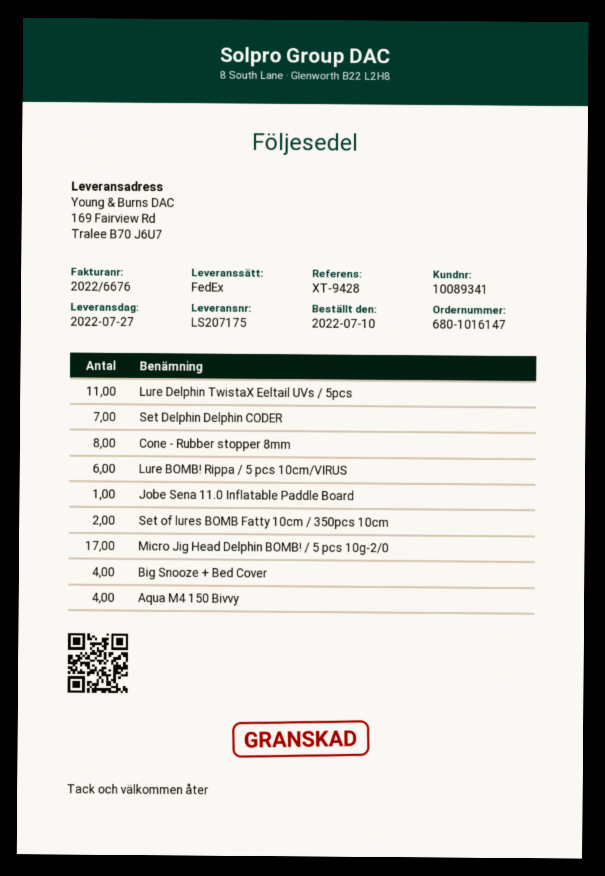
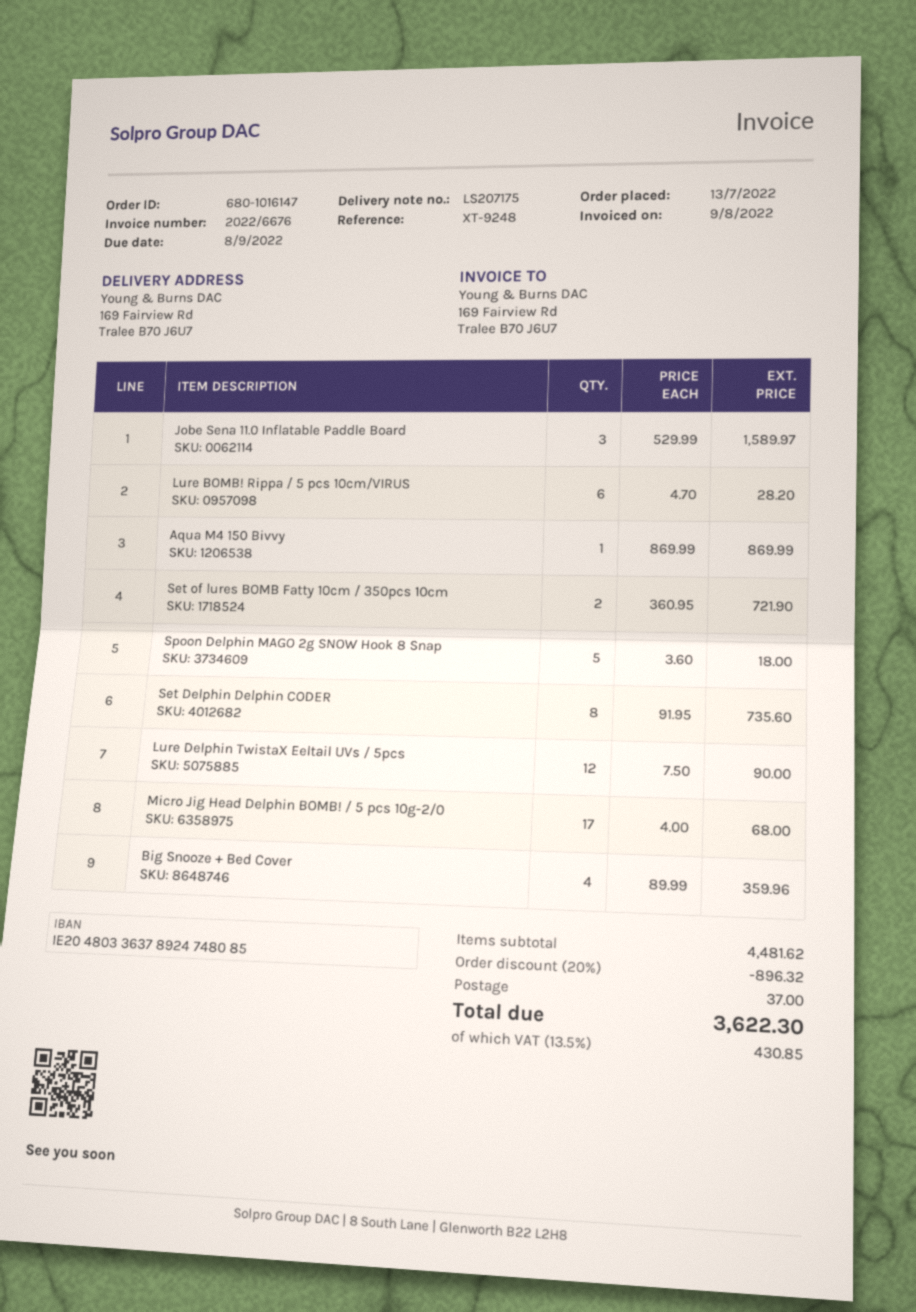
order date: 2022-07-10 -> 2022-07-13
reference: XT-9428 -> XT-9248
Lure Delphin TwistaX Eeltail UVs / 5pcs: 11 -> 12
Set Delphin Delphin CODER: 7 -> 8
Cone - Rubber stopper 8mm: 8 -> none
Jobe Sena 11.0 Inflatable Paddle Board: 1 -> 3
Aqua M4 150 Bivvy: 4 -> 1
Spoon Delphin MAGO 2g SNOW Hook 8 Snap: none -> 5

